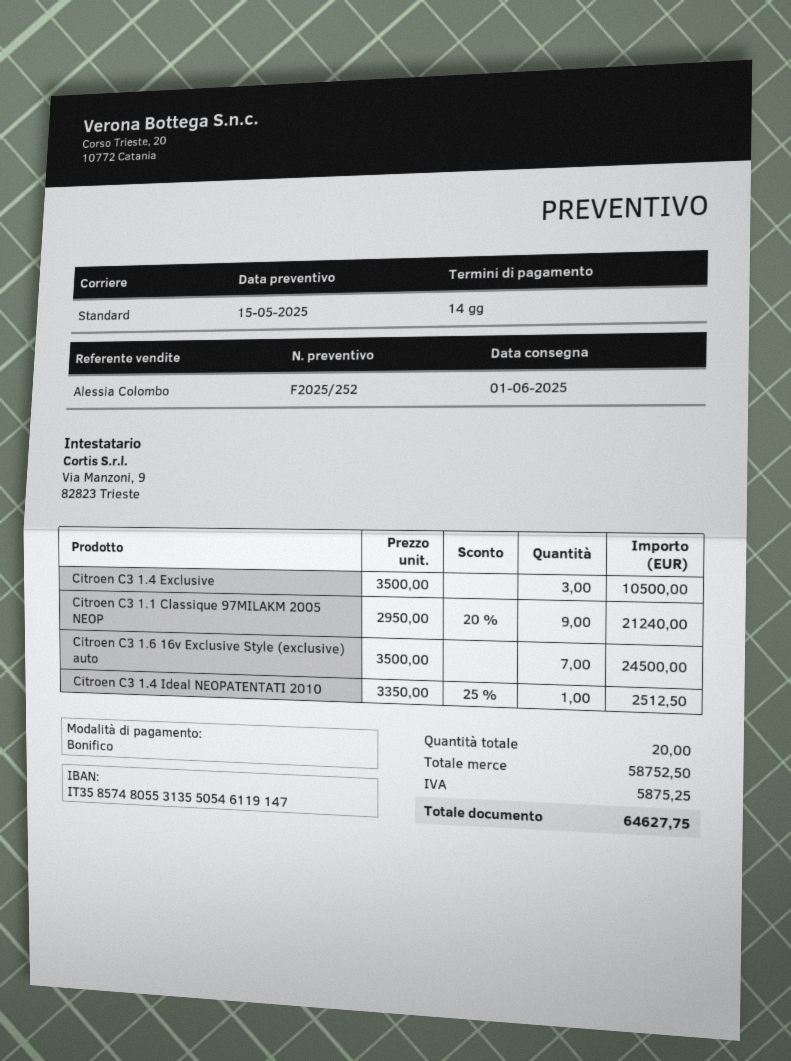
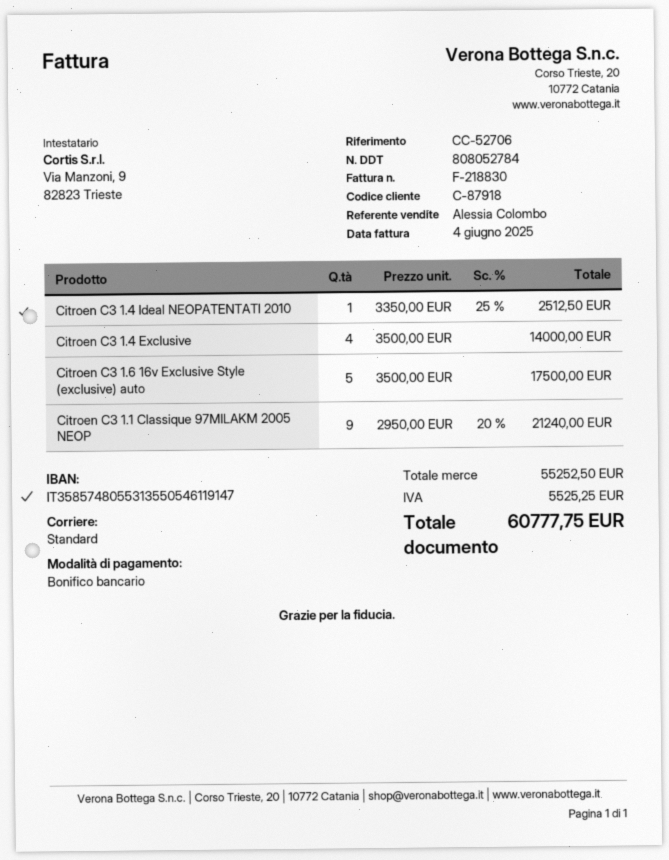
Citroen C3 1.4 Exclusive: 3 x 3500.00 = 10500.00 -> 4 x 3500.00 = 14000.00
Citroen C3 1.6 16v Exclusive Style (exclusive) auto: 7 x 3500.00 = 24500.00 -> 5 x 3500.00 = 17500.00
subtotal: 58752.50 -> 55252.50
tax: 5875.25 -> 5525.25
total: 64627.75 -> 60777.75

